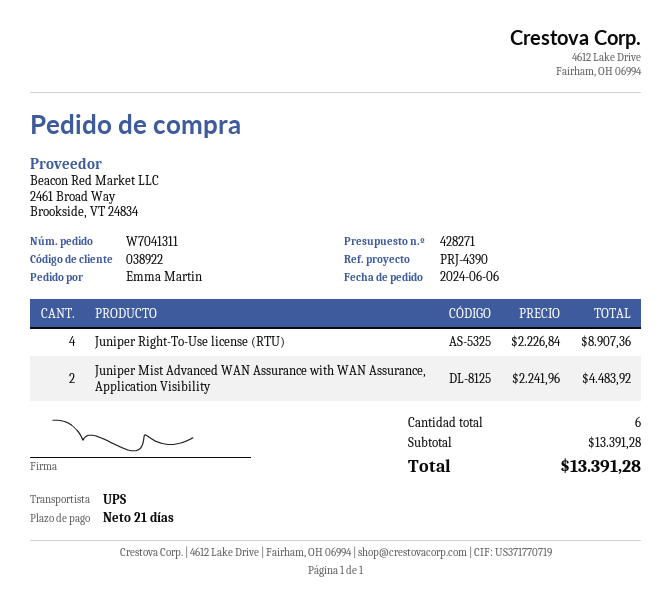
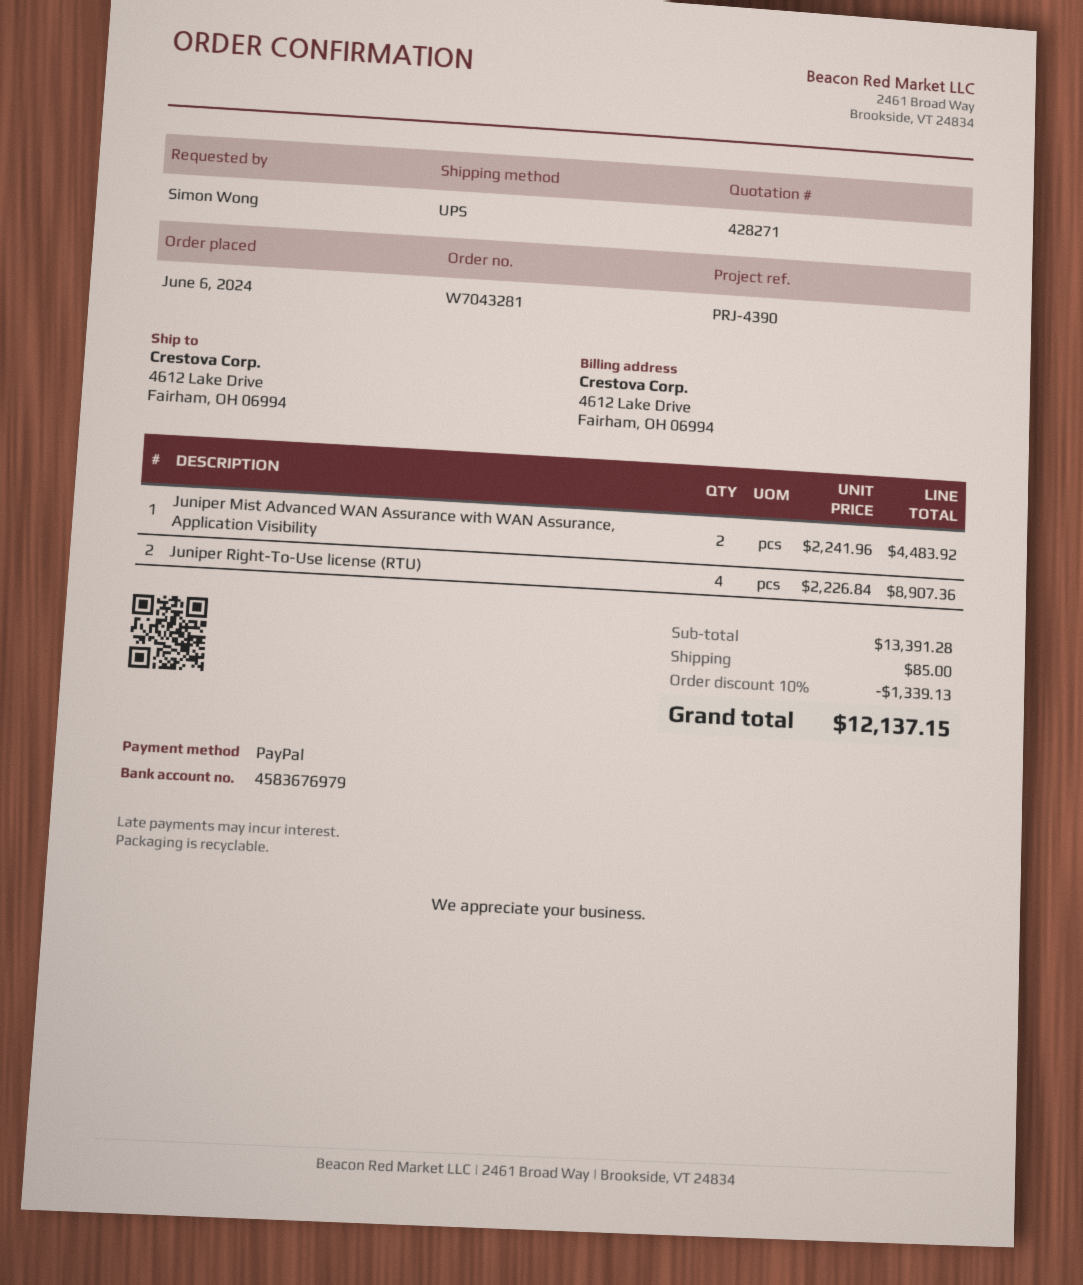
order number: W7041311 -> W7043281
ordered by: Emma Martin -> Simon Wong
discount: none -> 10% = 1339.13
shipping: none -> 85.00
total: 13391.28 -> 12137.15

